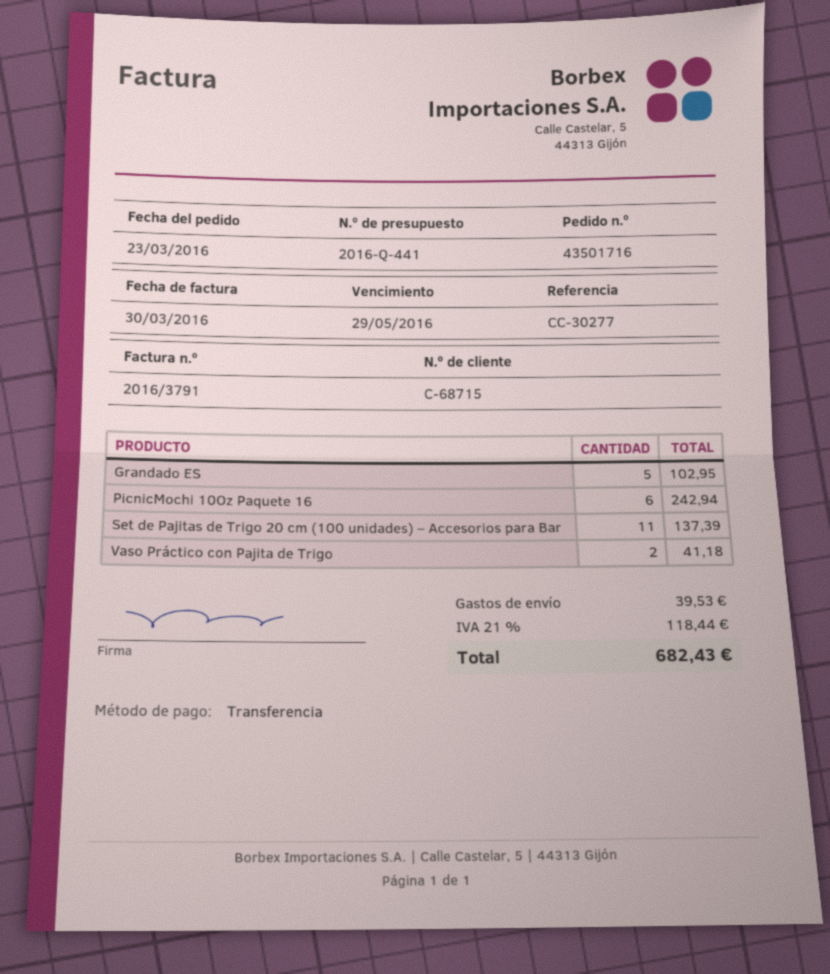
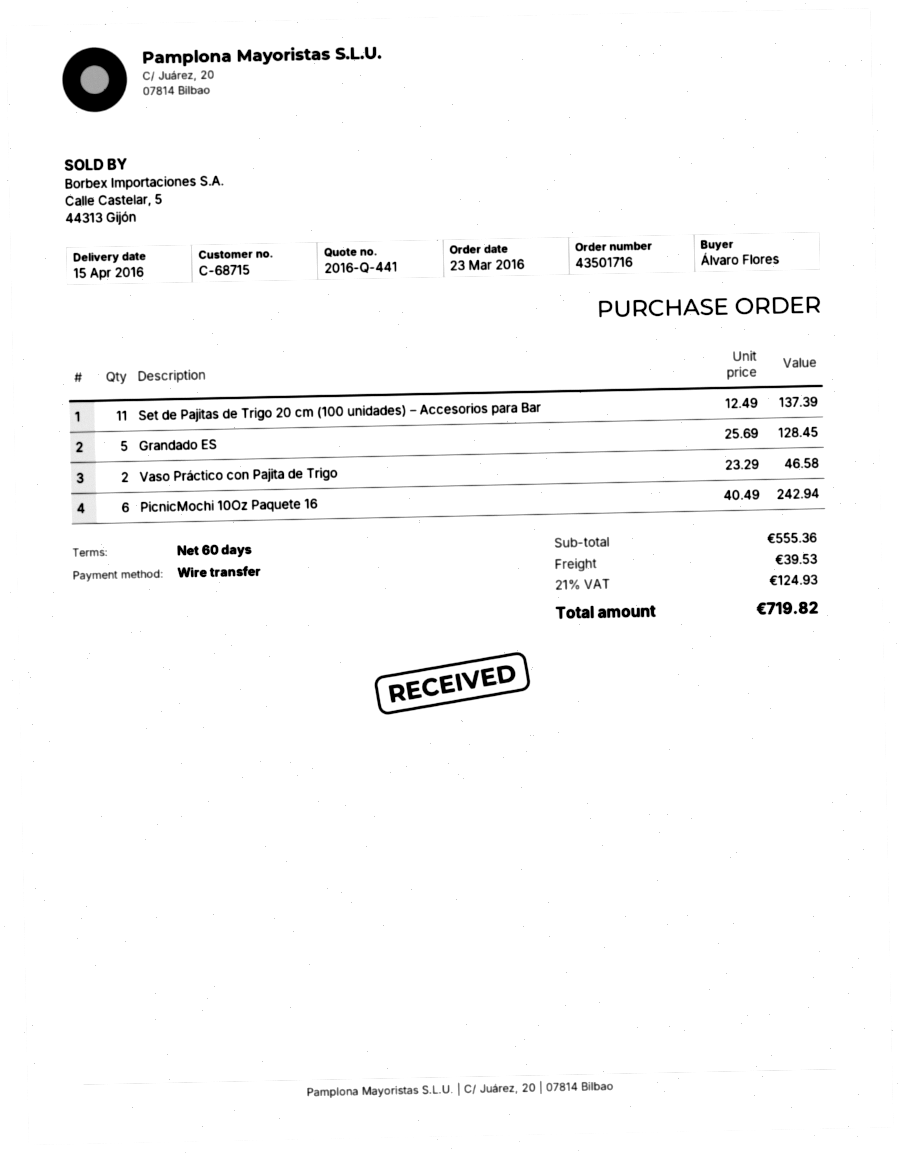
Grandado ES: 5 for 102.95 -> 5 for 128.45
Vaso Práctico con Pajita de Trigo: 2 for 41.18 -> 2 for 46.58
tax: 21% = 118.44 -> 21% = 124.93
total: 682.43 -> 719.82

